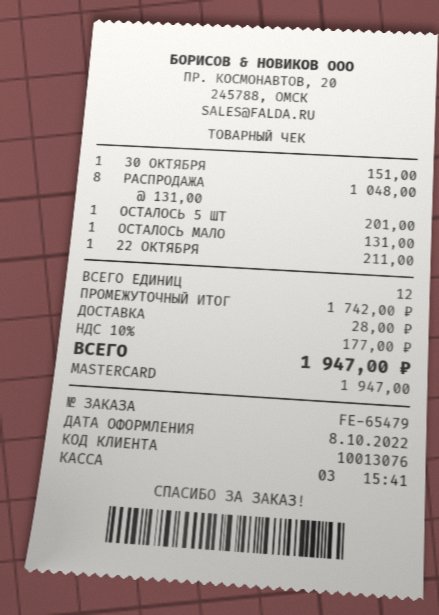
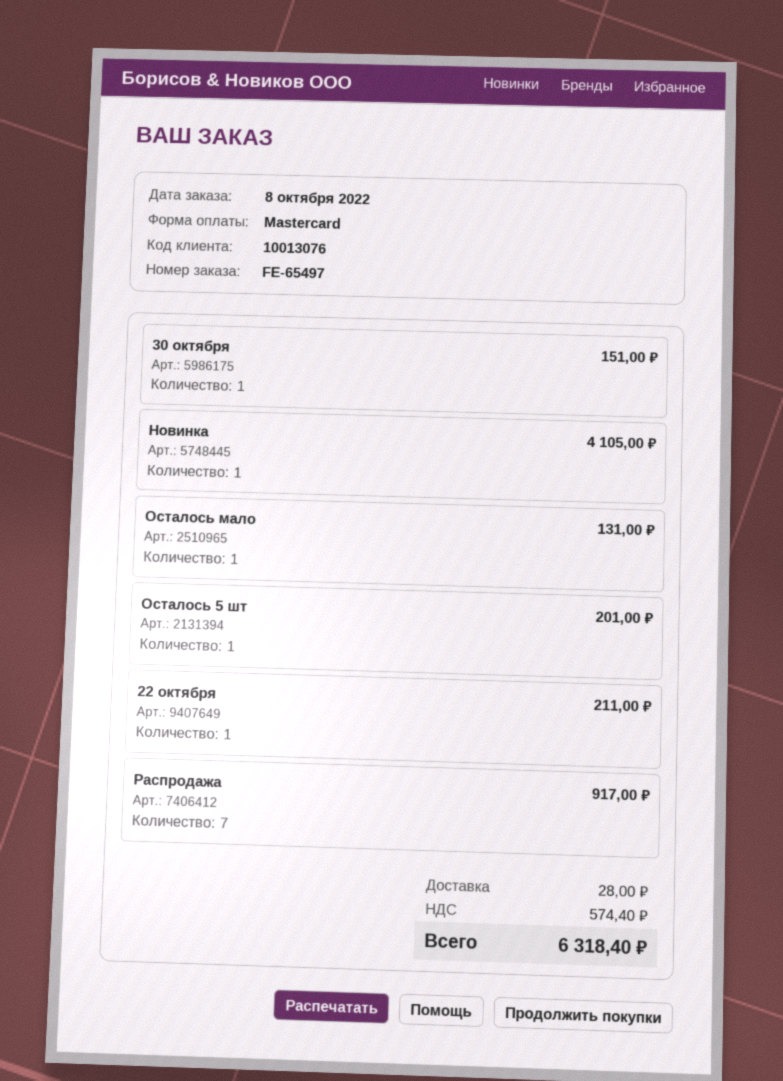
order number: FE-65479 -> FE-65497
РАСПРОДАЖА: 8 for 1048.00 -> 7 for 917.00
Новинка: none -> 1 for 4105.00
tax: 177.00 -> 574.40
total: 1947.00 -> 6318.40

